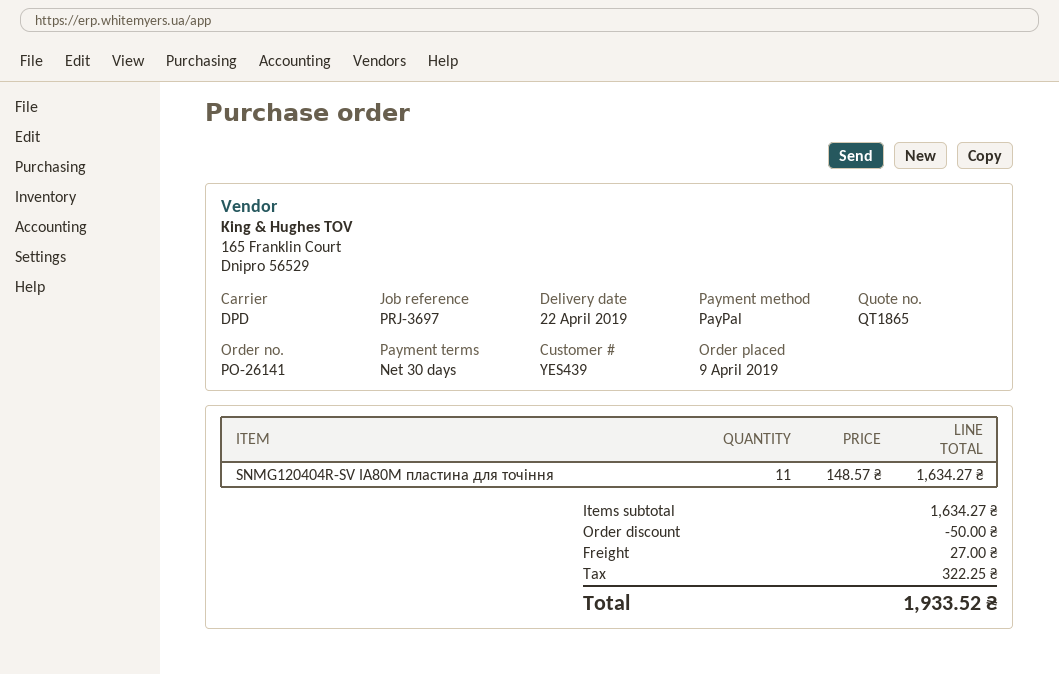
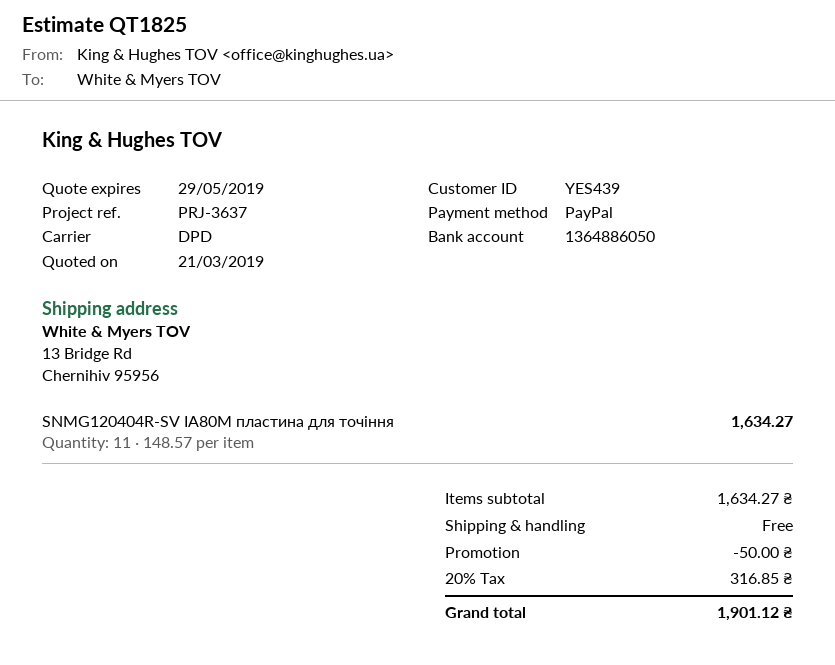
quote number: QT1865 -> QT1825
reference: PRJ-3697 -> PRJ-3637
shipping: 27.00 -> 0.00
tax: 322.25 -> 316.85
total: 1933.52 -> 1901.12

